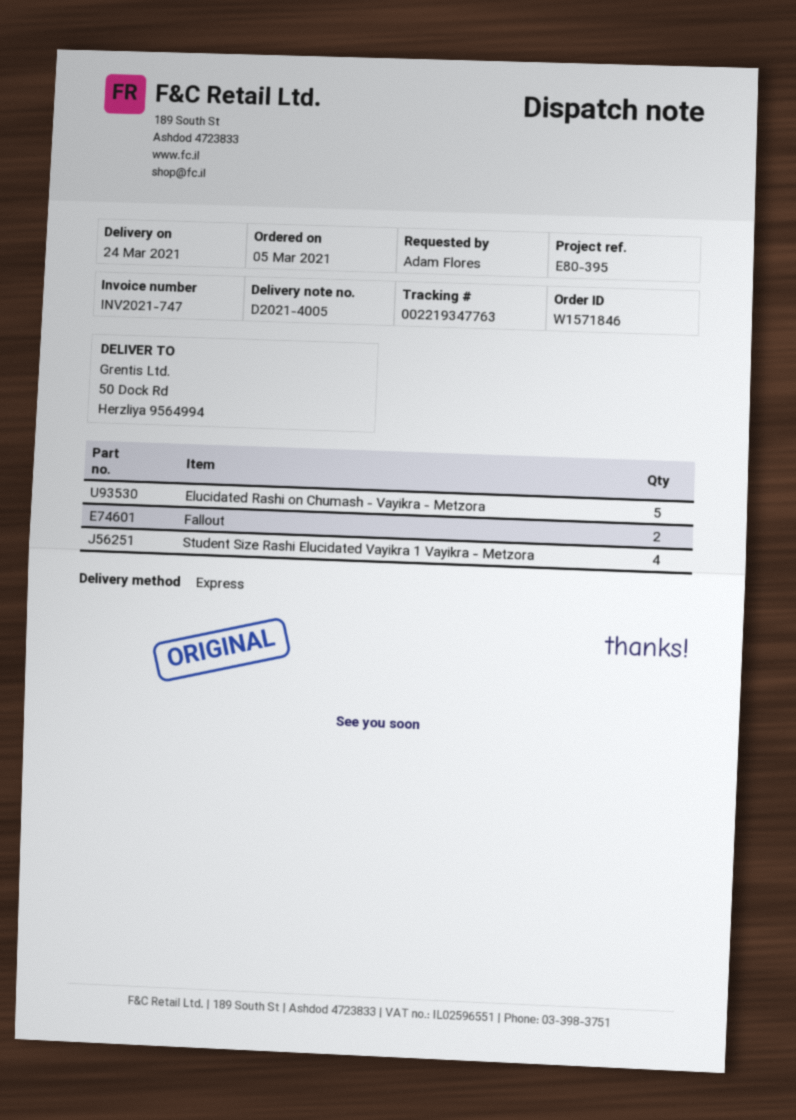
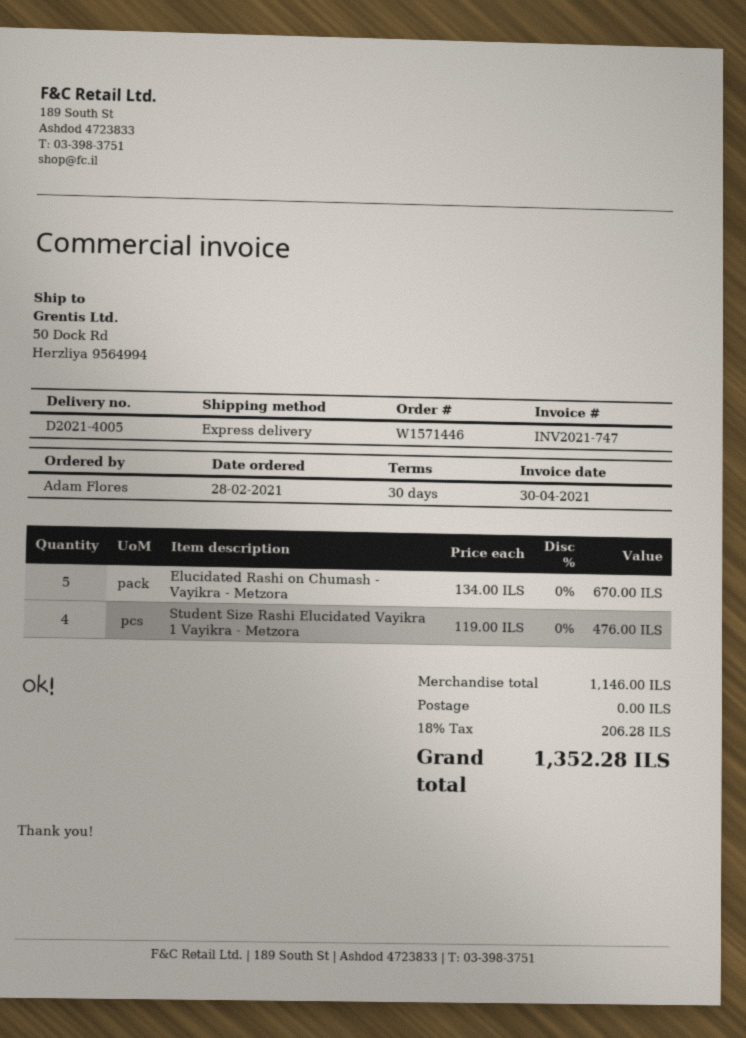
order number: W1571846 -> W1571446
order date: 2021-03-05 -> 2021-02-28
Fallout: 2 -> none

